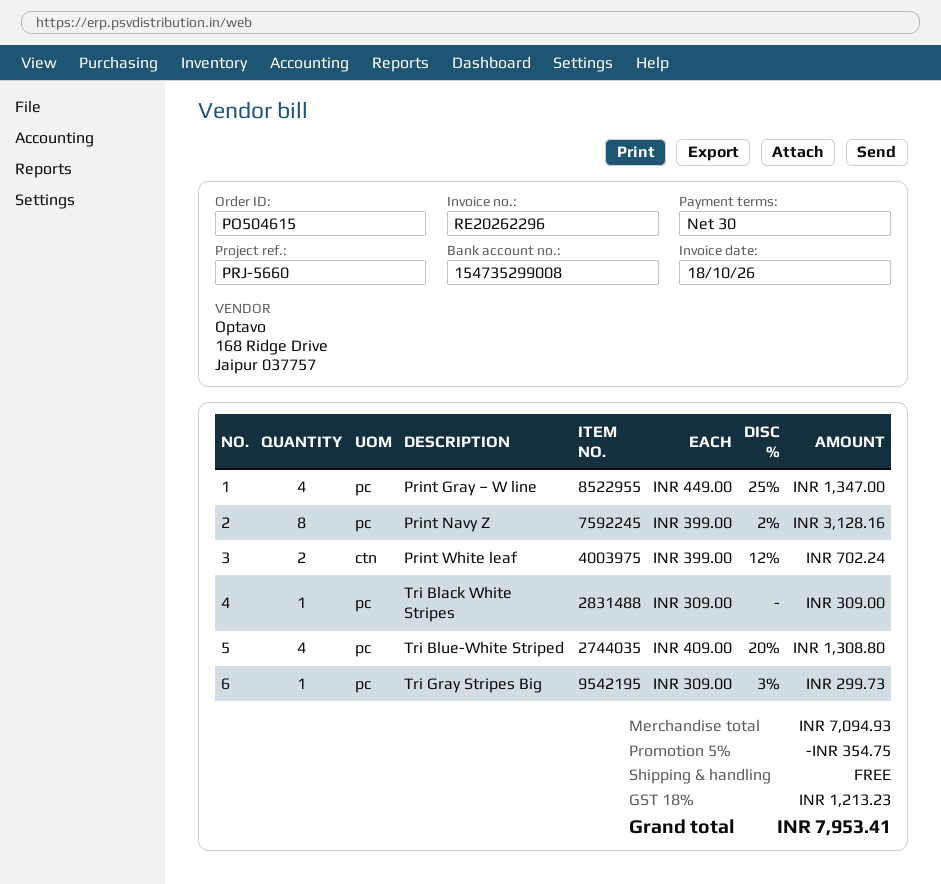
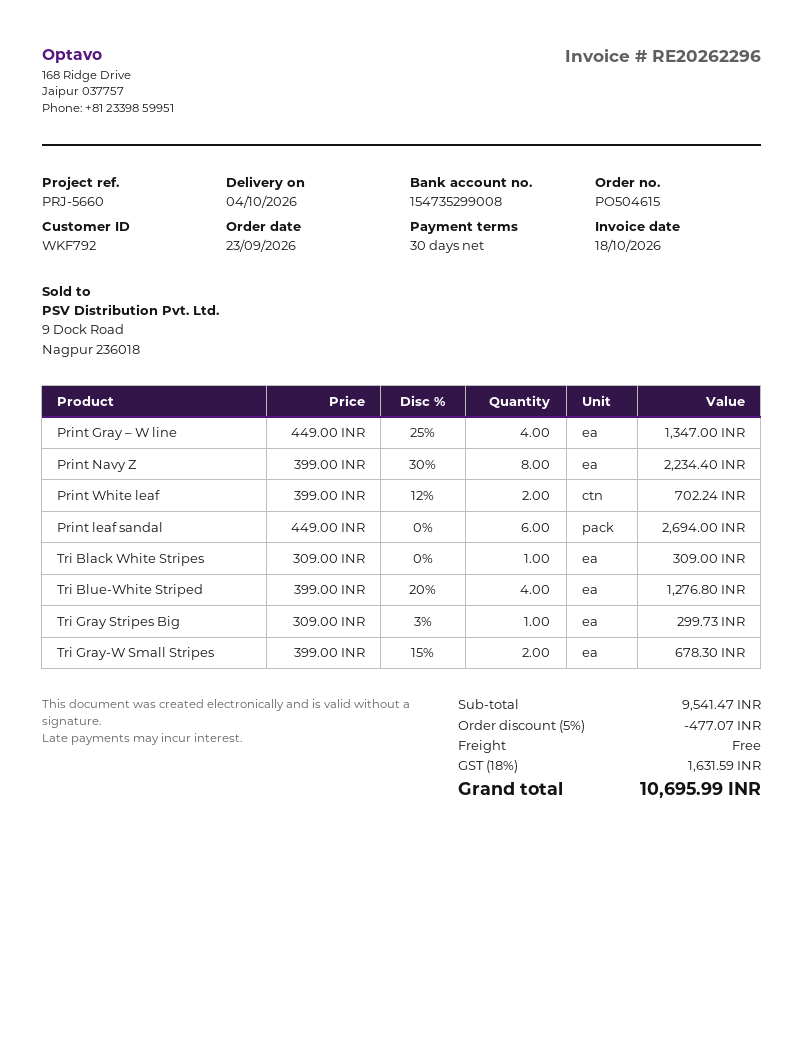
Print Navy Z: 8 x 399.00 - 2% = 3128.16 -> 8 x 399.00 - 30% = 2234.40
Tri Blue-White Striped: 4 x 409.00 - 20% = 1308.80 -> 4 x 399.00 - 20% = 1276.80
Print leaf sandal: none -> 6 x 449.00 = 2694.00
Tri Gray-W Small Stripes: none -> 2 x 399.00 - 15% = 678.30
subtotal: 7094.93 -> 9541.47
discount: 5% = 354.75 -> 5% = 477.07
tax: 18% = 1213.23 -> 18% = 1631.59
total: 7953.41 -> 10695.99

